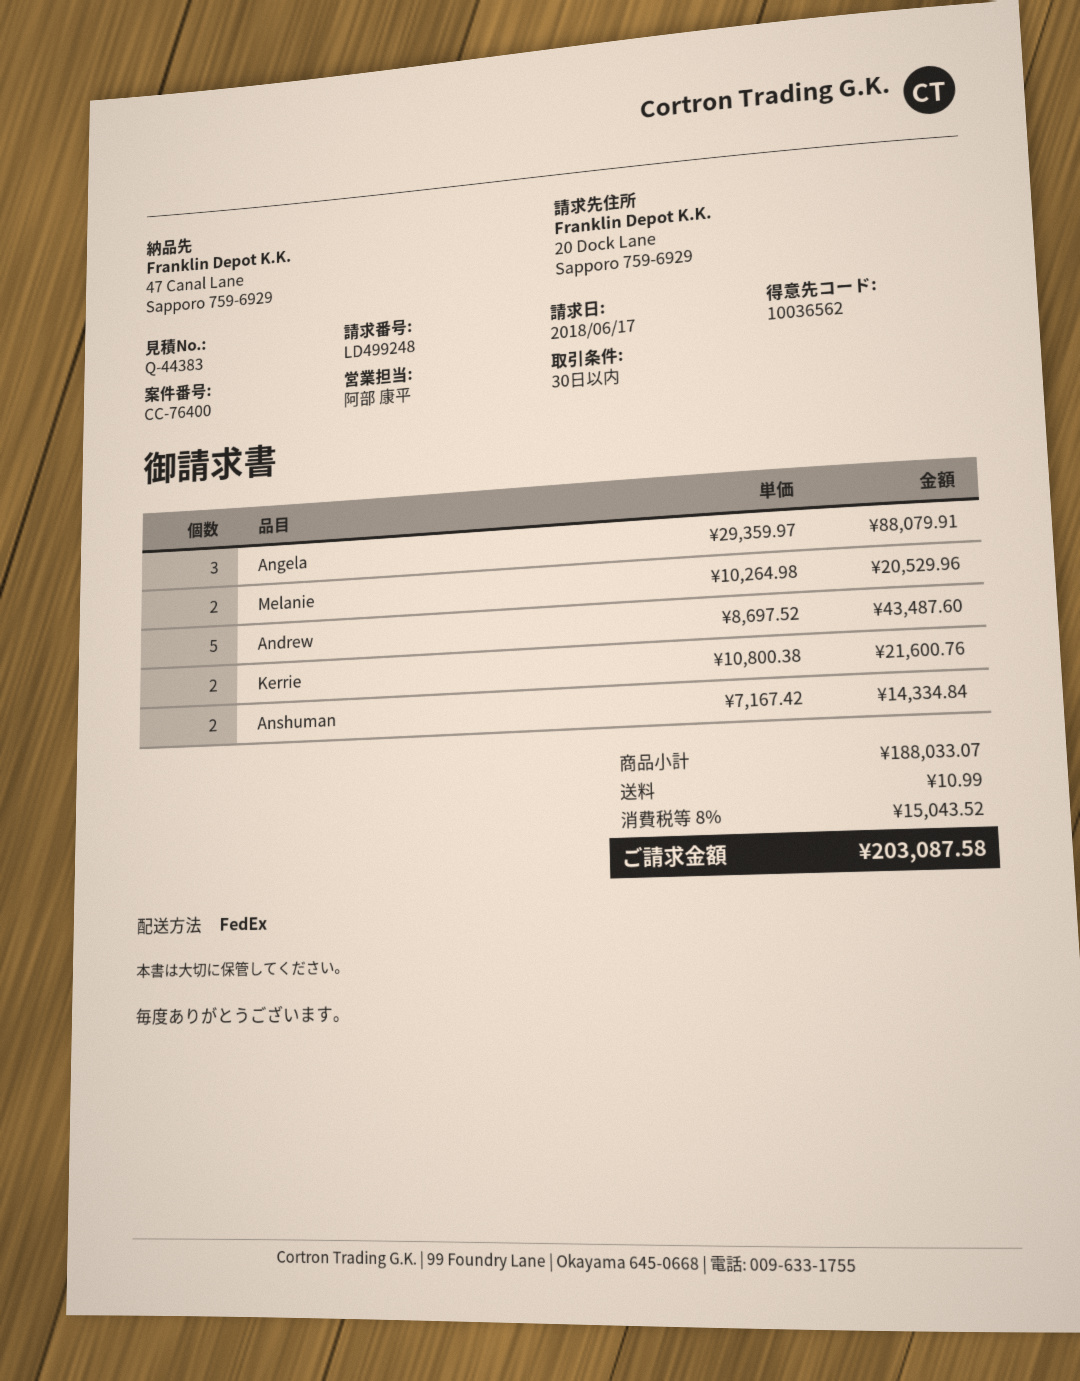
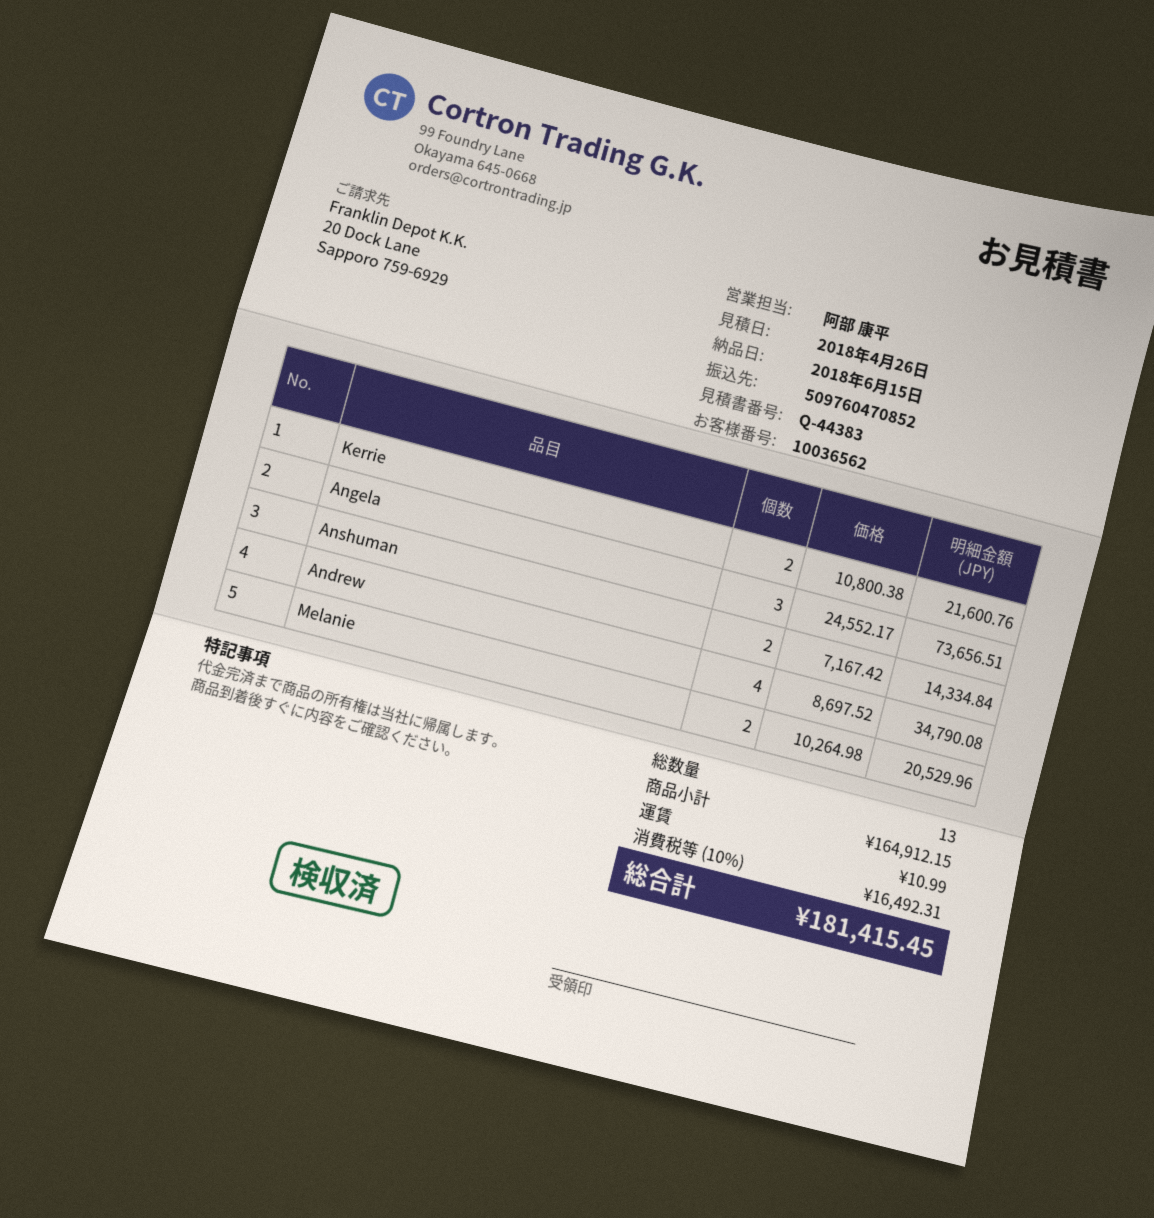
Angela: 3 x 29359.97 = 88079.91 -> 3 x 24552.17 = 73656.51
Andrew: 5 x 8697.52 = 43487.60 -> 4 x 8697.52 = 34790.08
subtotal: 188033.07 -> 164912.15
tax: 8% = 15043.52 -> 10% = 16492.31
total: 203087.58 -> 181415.45

